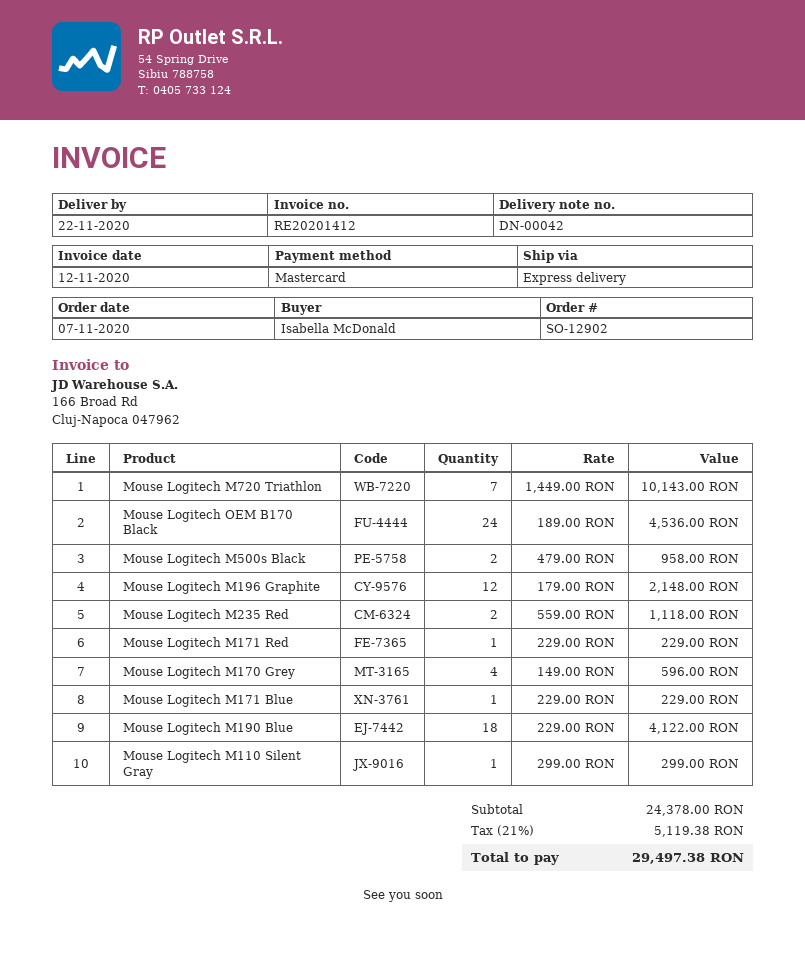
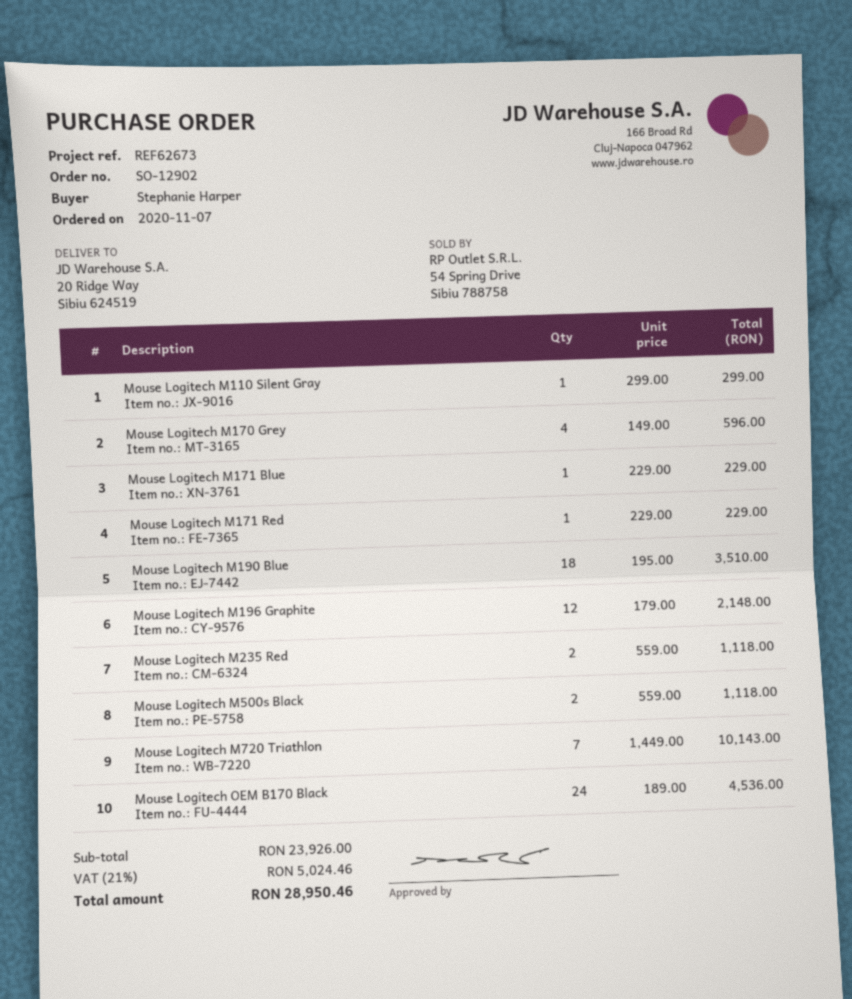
ordered by: Isabella McDonald -> Stephanie Harper
Mouse Logitech M500s Black: 2 x 479.00 = 958.00 -> 2 x 559.00 = 1118.00
Mouse Logitech M190 Blue: 18 x 229.00 = 4122.00 -> 18 x 195.00 = 3510.00
subtotal: 24378.00 -> 23926.00
tax: 21% = 5119.38 -> 21% = 5024.46
total: 29497.38 -> 28950.46

